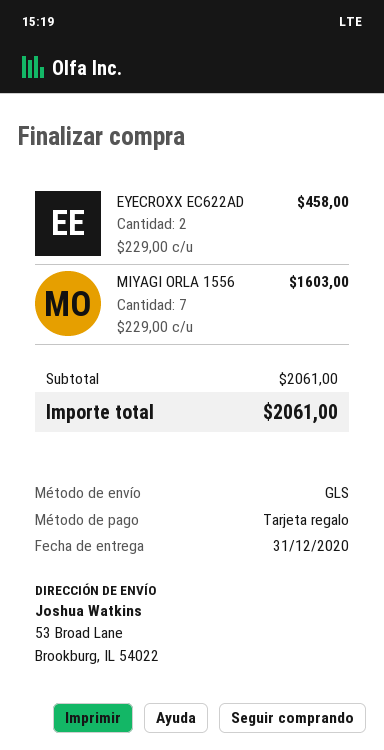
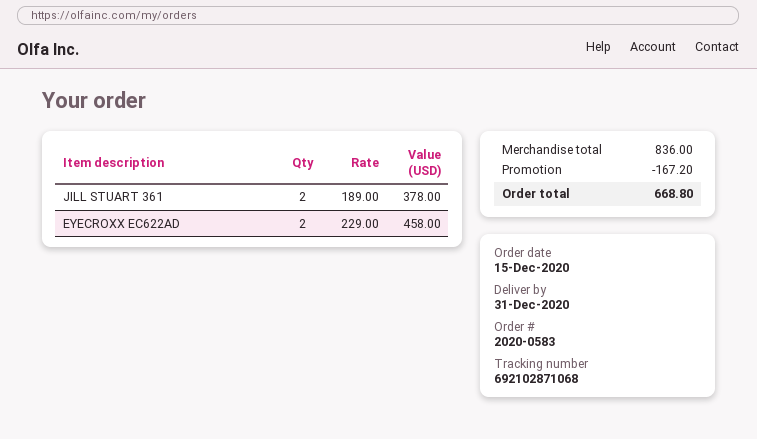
MIYAGI ORLA 1556: 7 x 229.00 = 1603.00 -> none
JILL STUART 361: none -> 2 x 189.00 = 378.00
subtotal: 2061.00 -> 836.00
discount: none -> 167.20
total: 2061.00 -> 668.80

